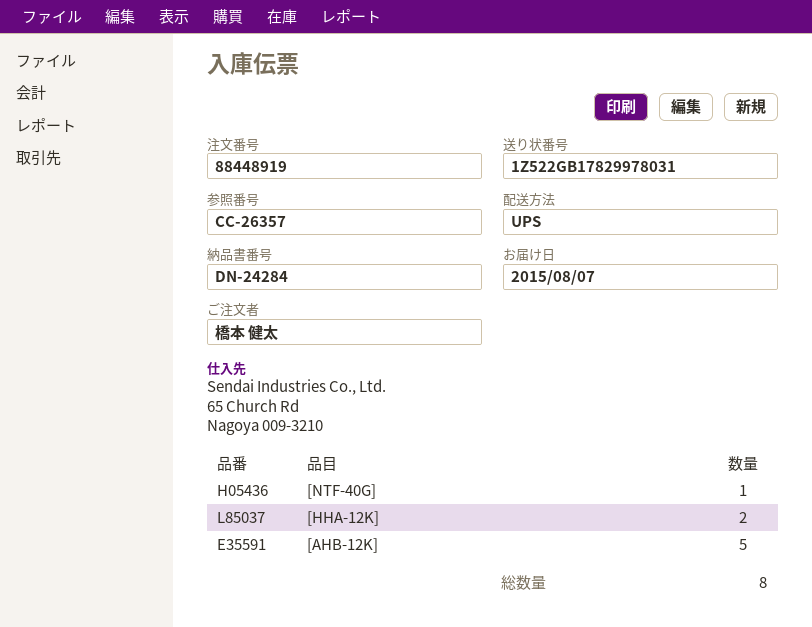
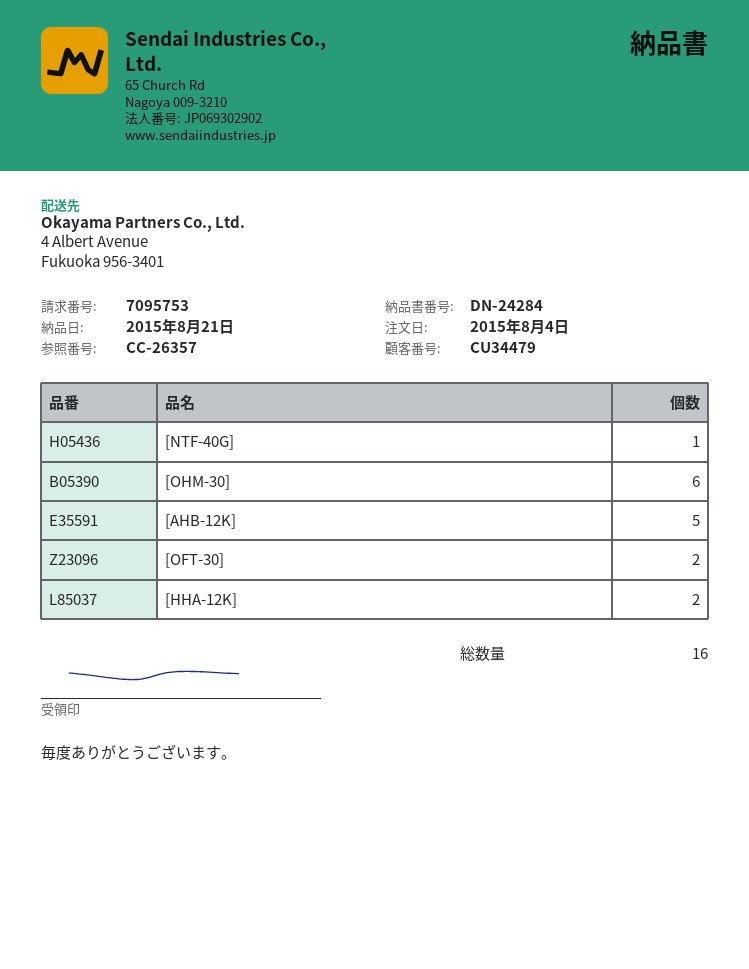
delivery date: 2015-08-07 -> 2015-08-21
[OHM-30]: none -> 6
[OFT-30]: none -> 2
total quantity: 8 -> 16

